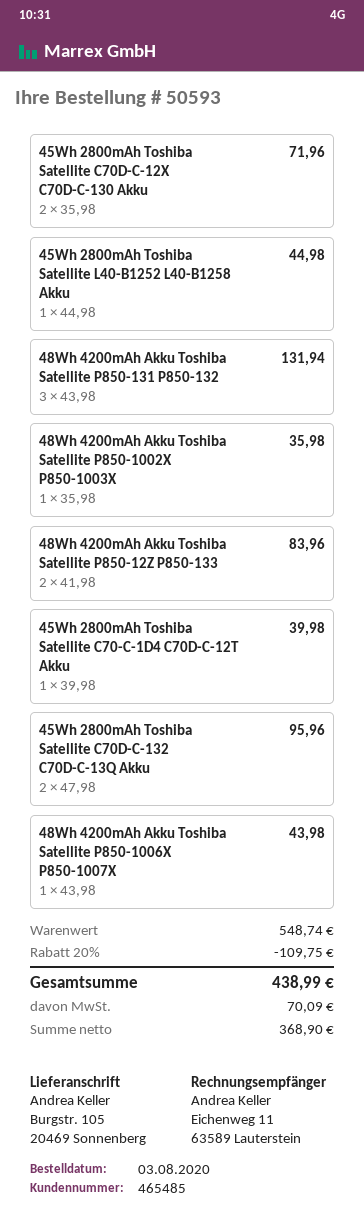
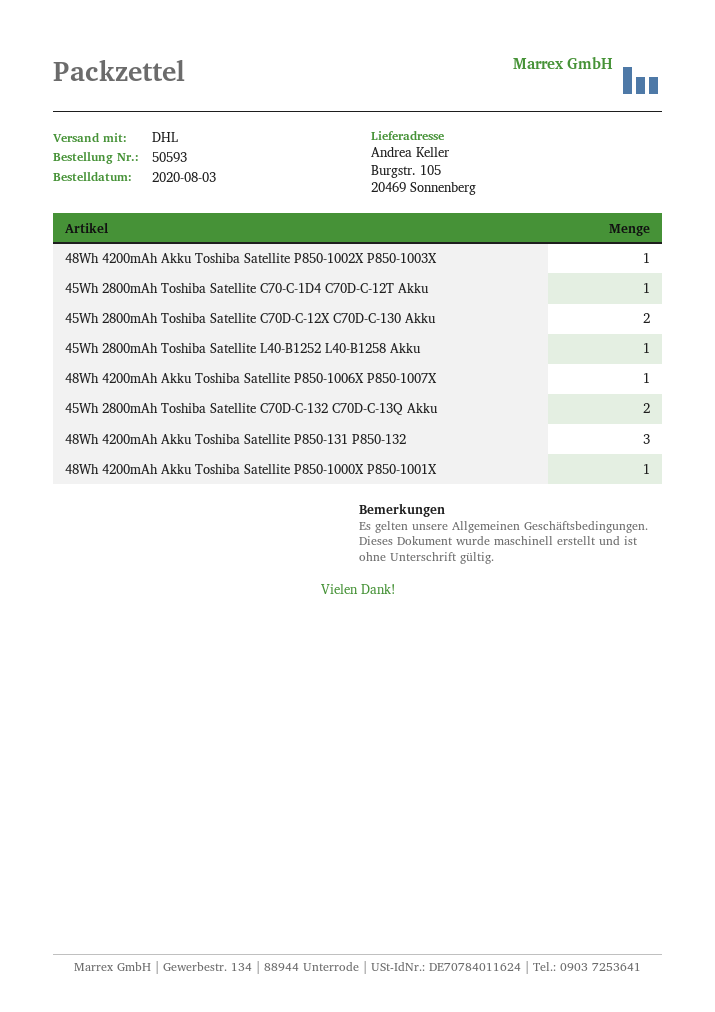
48Wh 4200mAh Akku Toshiba Satellite P850-12Z P850-133: 2 -> none
48Wh 4200mAh Akku Toshiba Satellite P850-1000X P850-1001X: none -> 1

